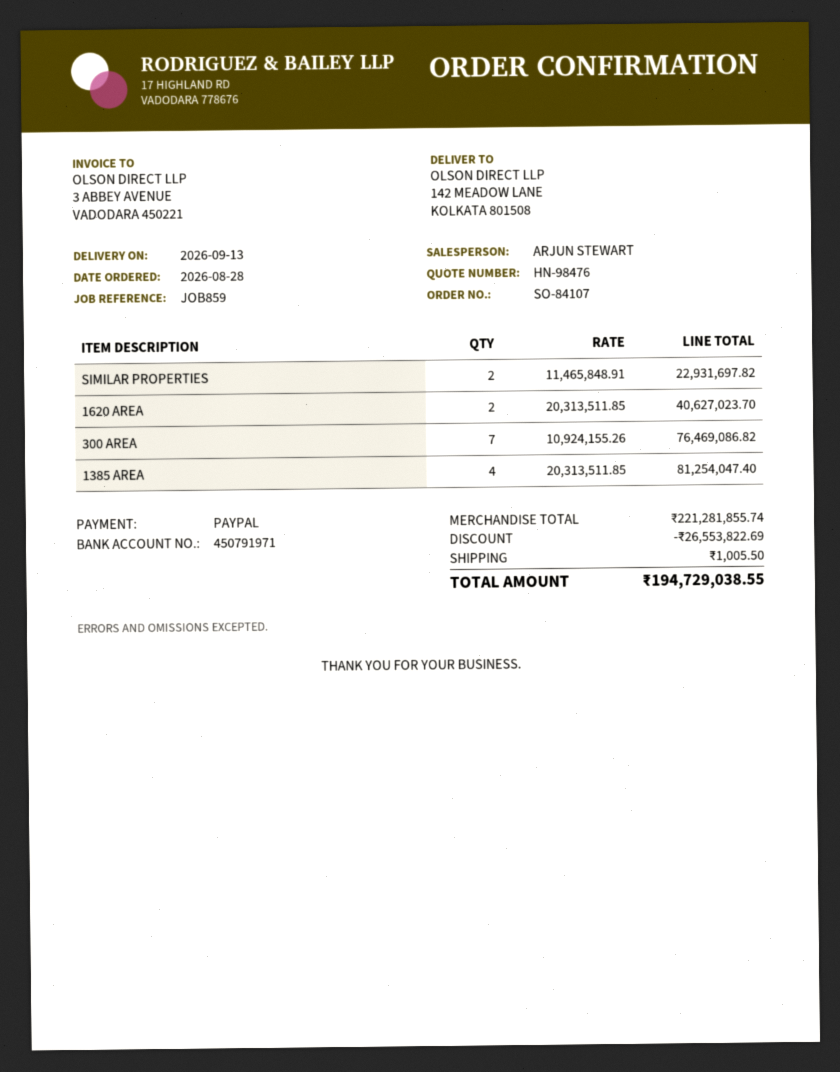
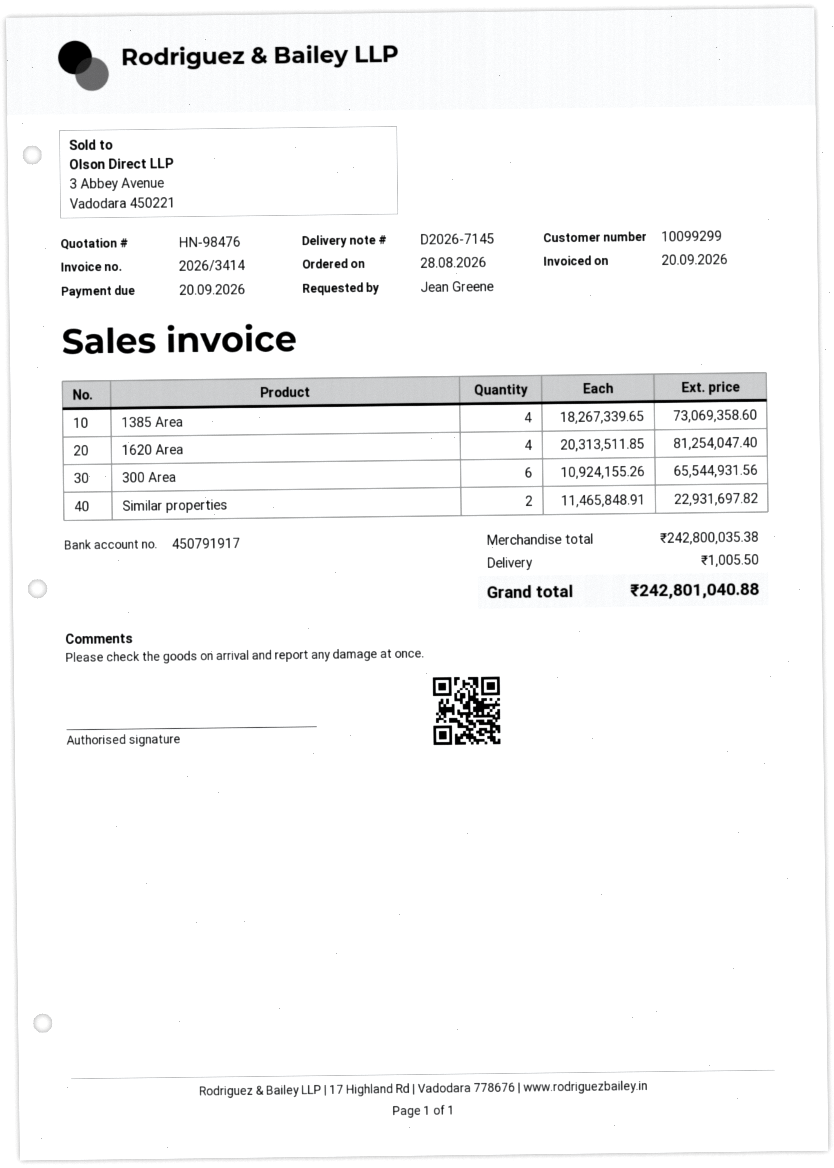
bank account: 450791971 -> 450791917
1620 AREA: 2 x 20313511.85 = 40627023.70 -> 4 x 20313511.85 = 81254047.40
300 AREA: 7 x 10924155.26 = 76469086.82 -> 6 x 10924155.26 = 65544931.56
1385 AREA: 4 x 20313511.85 = 81254047.40 -> 4 x 18267339.65 = 73069358.60
subtotal: 221281855.74 -> 242800035.38
discount: 26553822.69 -> none
total: 194729038.55 -> 242801040.88

